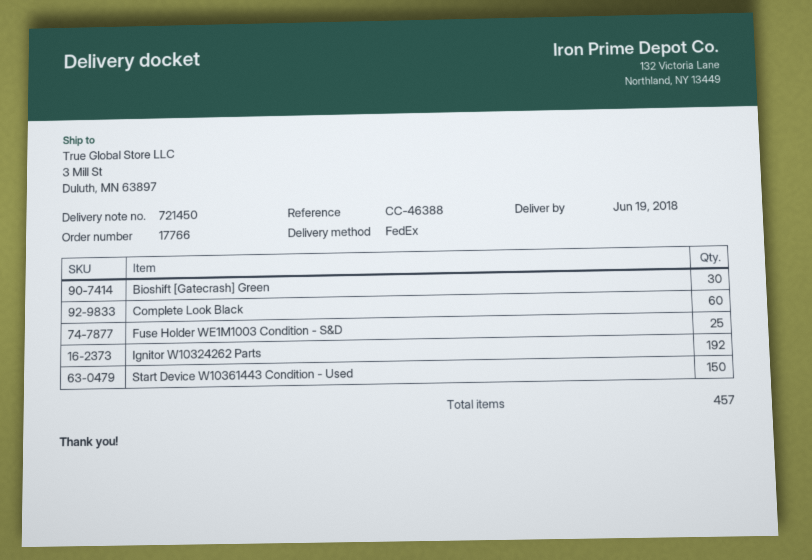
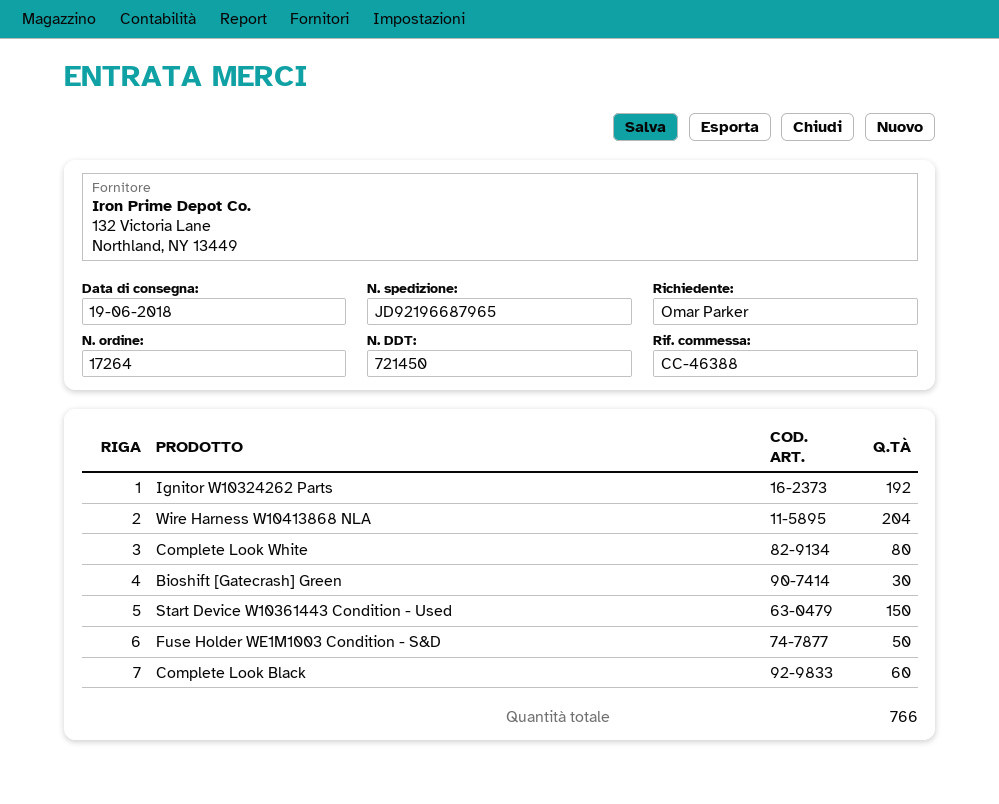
order number: 17766 -> 17264
Fuse Holder WE1M1003 Condition - S&D: 25 -> 50
Wire Harness W10413868 NLA: none -> 204
Complete Look White: none -> 80
total quantity: 457 -> 766

